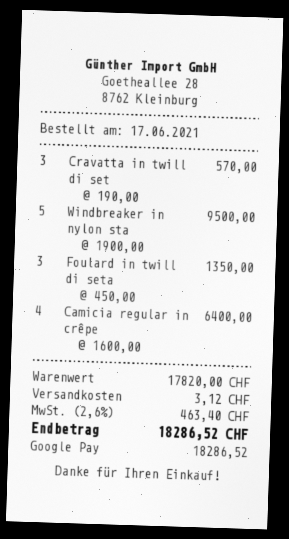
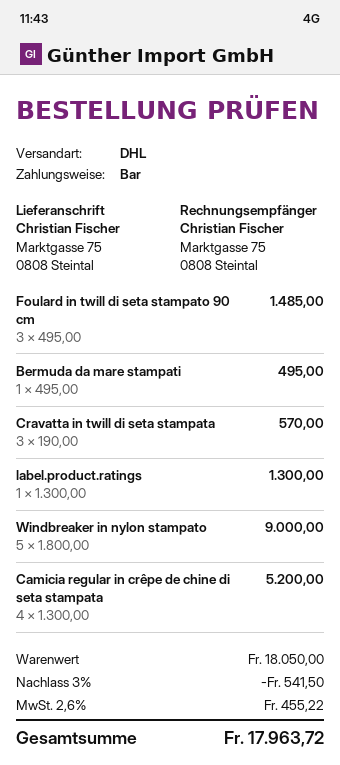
payment method: Google Pay -> cash
Windbreaker in nylon sta: 5 x 1900.00 = 9500.00 -> 5 x 1800.00 = 9000.00
Foulard in twill di seta: 3 x 450.00 = 1350.00 -> 3 x 495.00 = 1485.00
Camicia regular in crêpe: 4 x 1600.00 = 6400.00 -> 4 x 1300.00 = 5200.00
Bermuda da mare stampati: none -> 1 x 495.00 = 495.00
label.product.ratings: none -> 1 x 1300.00 = 1300.00
subtotal: 17820.00 -> 18050.00
discount: none -> 3% = 541.50
shipping: 3.12 -> none
tax: 2.6% = 463.40 -> 2.6% = 455.22
total: 18286.52 -> 17963.72

